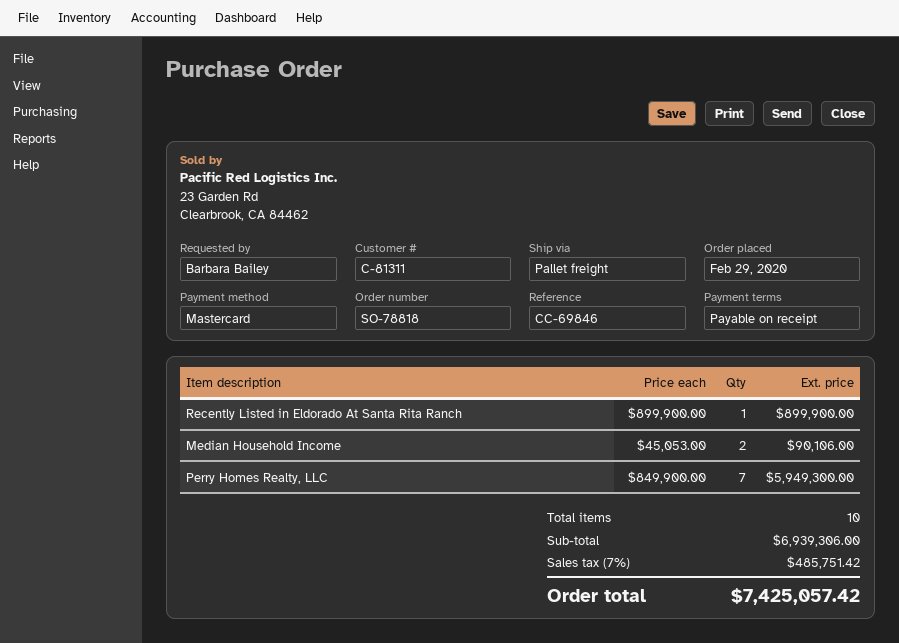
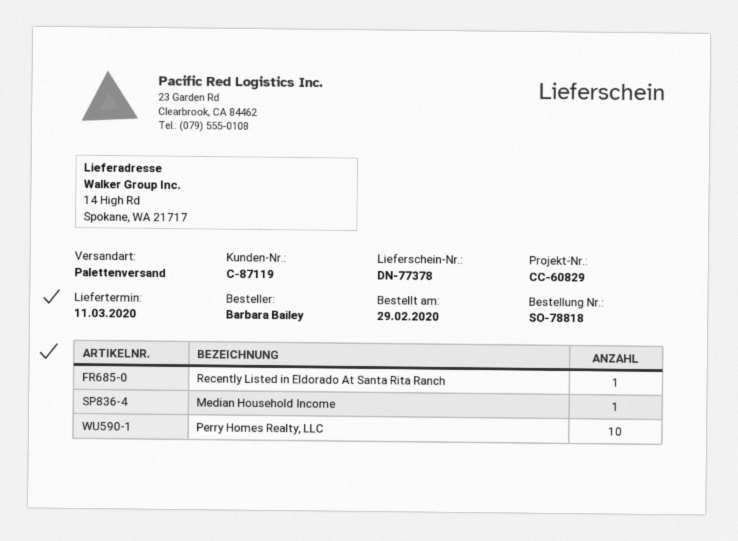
customer number: C-81311 -> C-87119
reference: CC-69846 -> CC-60829
Median Household Income: 2 -> 1
Perry Homes Realty, LLC: 7 -> 10

